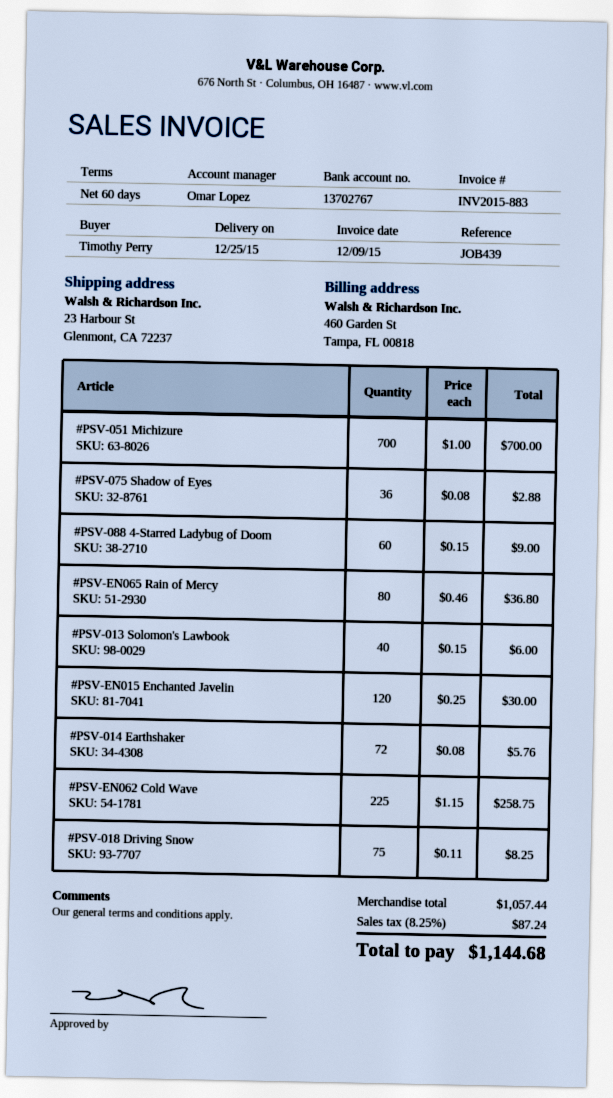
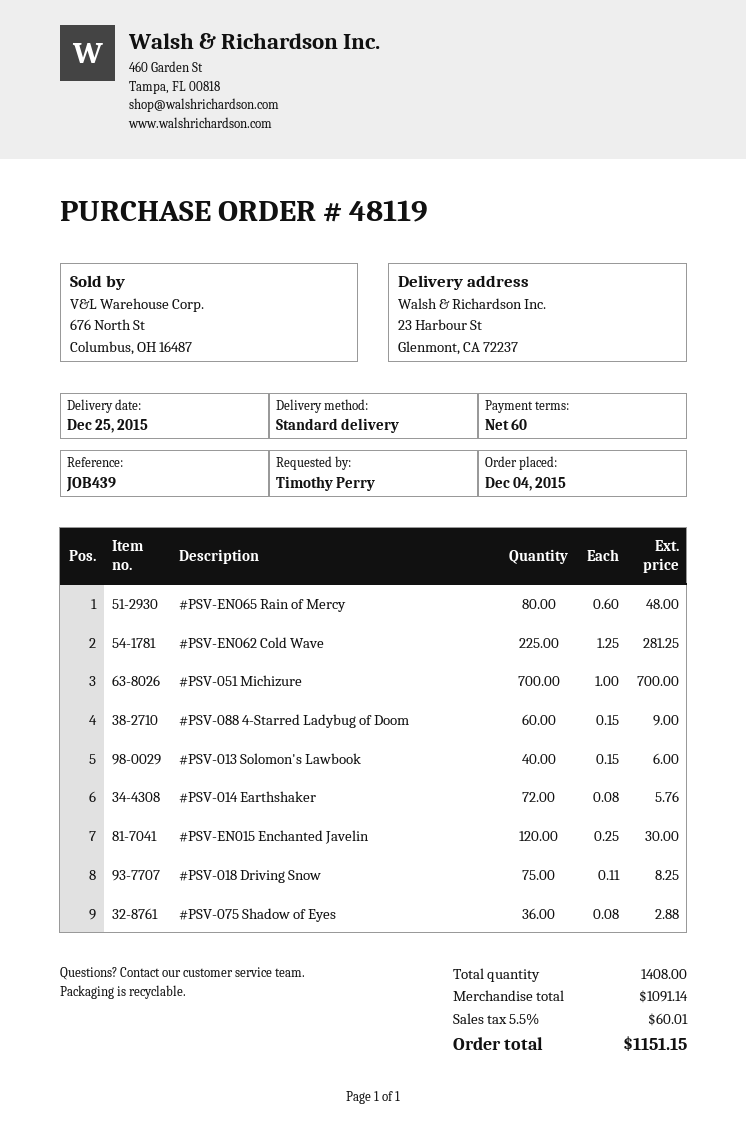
#PSV-EN065 Rain of Mercy: 80 x 0.46 = 36.80 -> 80 x 0.60 = 48.00
#PSV-EN062 Cold Wave: 225 x 1.15 = 258.75 -> 225 x 1.25 = 281.25
subtotal: 1057.44 -> 1091.14
tax: 8.25% = 87.24 -> 5.5% = 60.01
total: 1144.68 -> 1151.15

